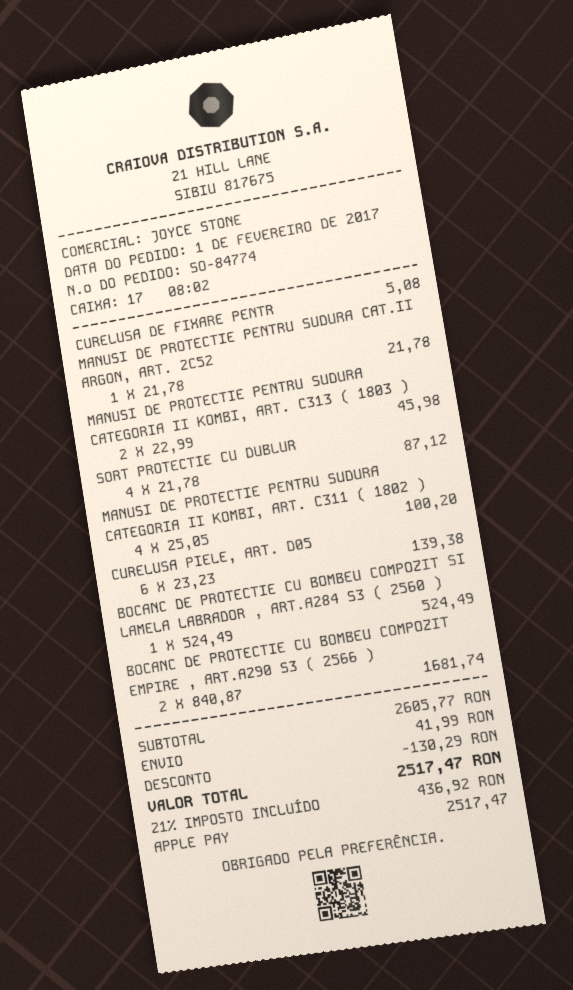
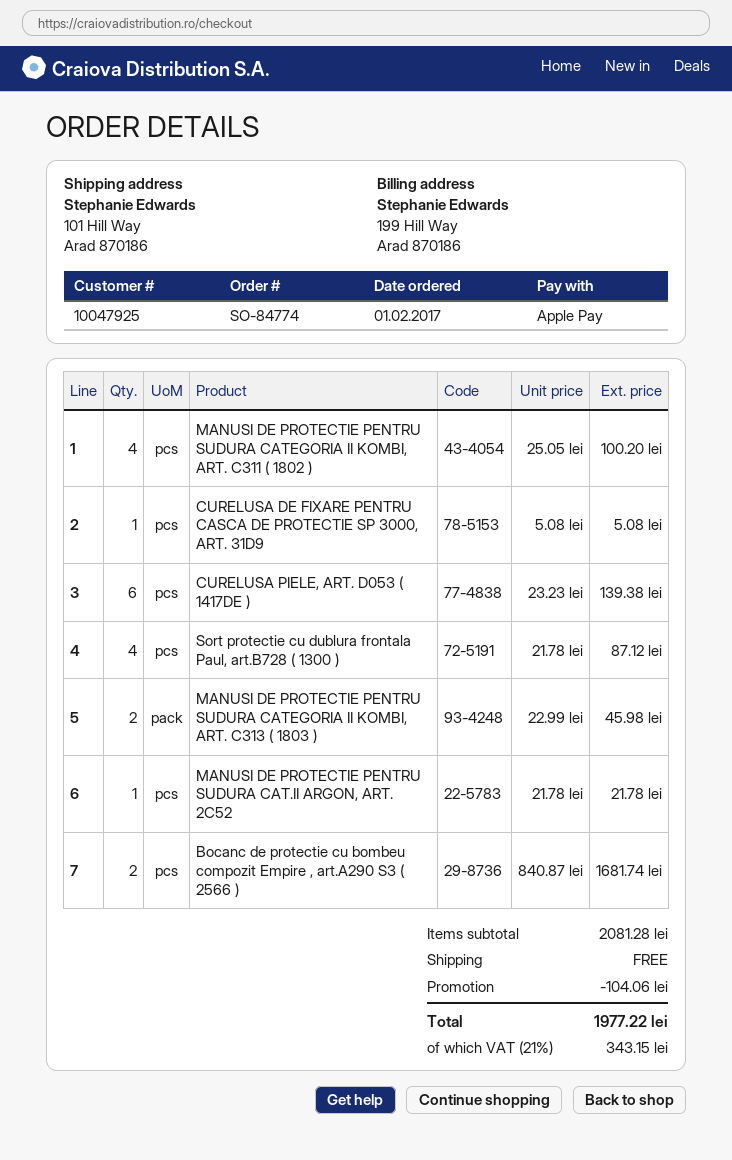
BOCANC DE PROTECTIE CU BOMBEU COMPOZIT SI LAMELA LABRADOR , ART.A284 S3 ( 2560 ): 1 x 524.49 = 524.49 -> none
subtotal: 2605.77 -> 2081.28
discount: 130.29 -> 104.06
shipping: 41.99 -> 0.00
tax: 21% = 436.92 -> 21% = 343.15
total: 2517.47 -> 1977.22

